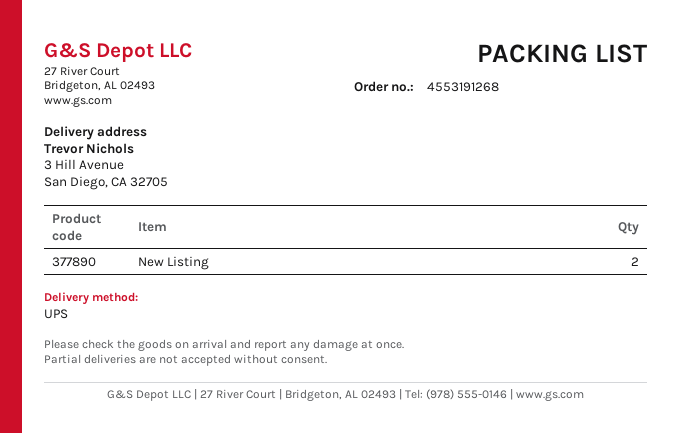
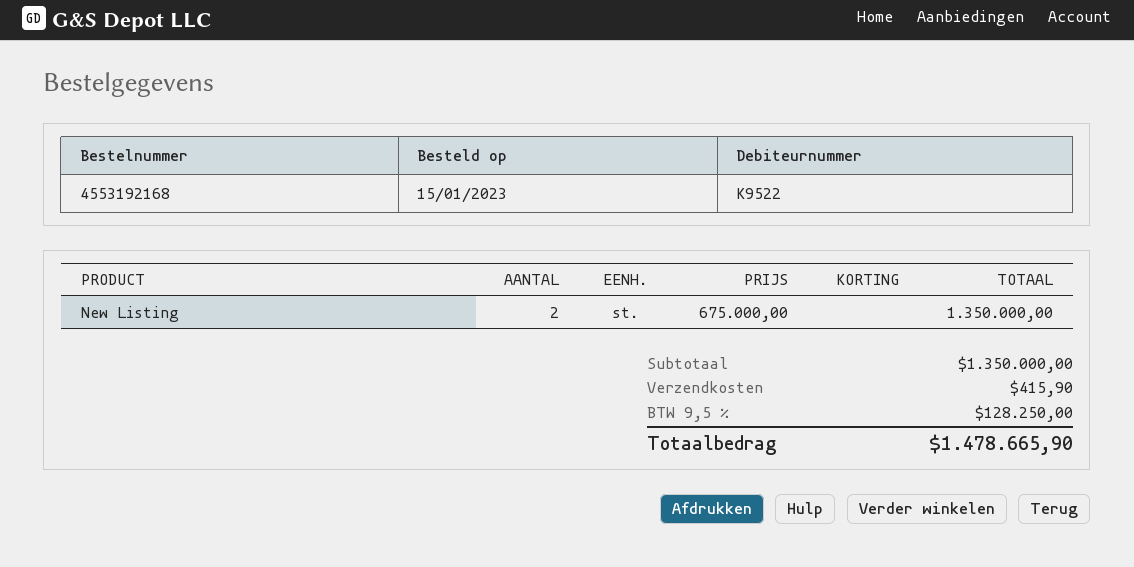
order number: 4553191268 -> 4553192168

